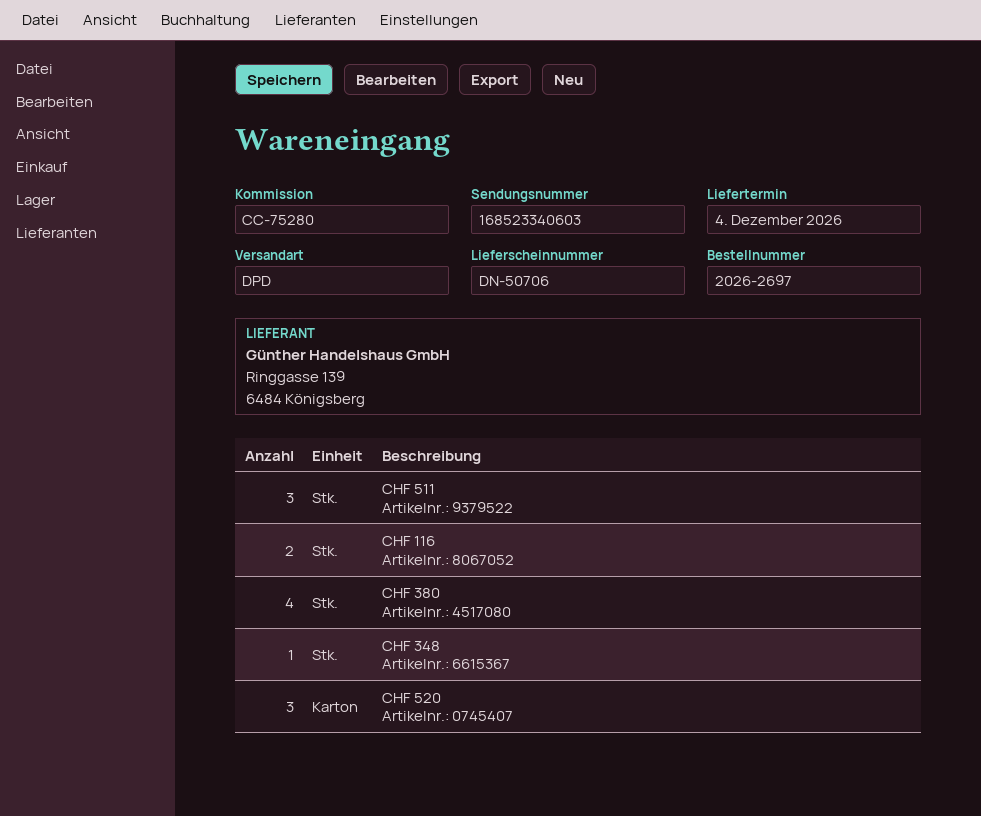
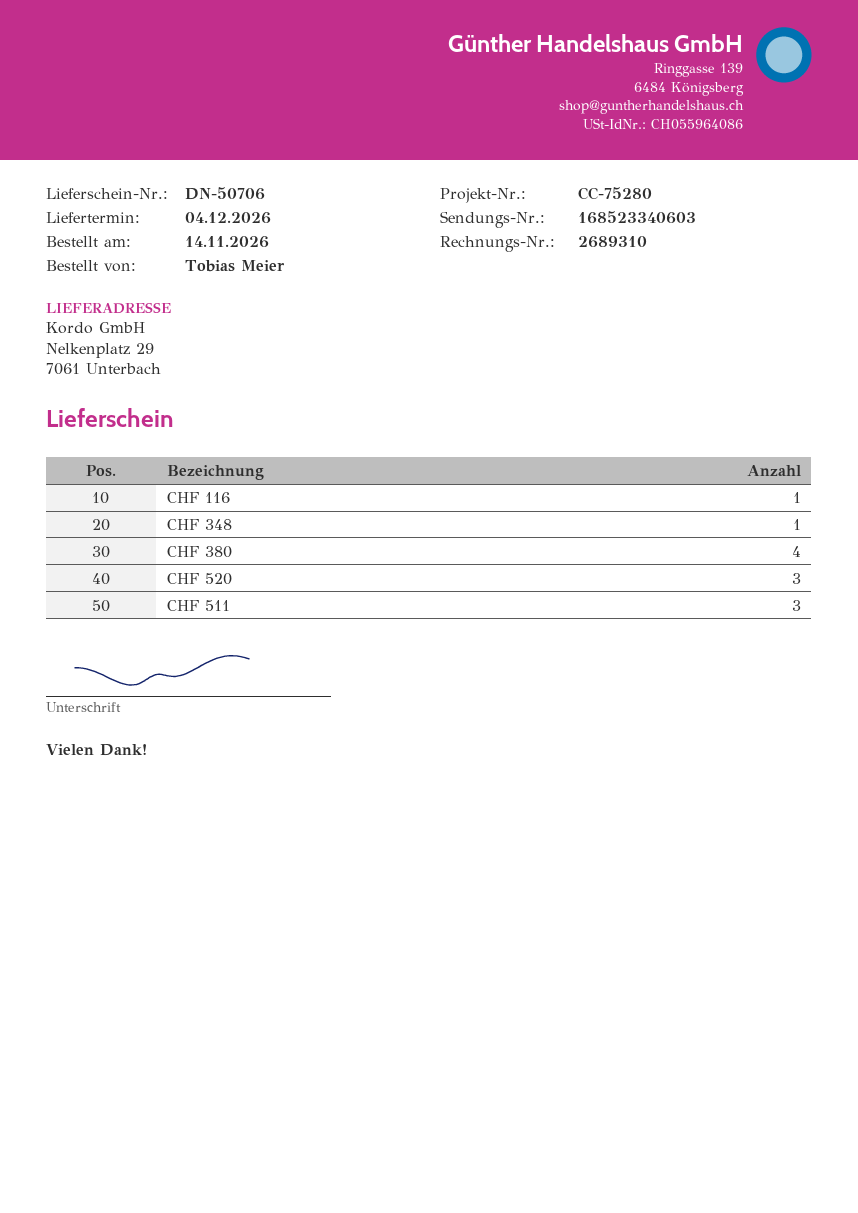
CHF 116: 2 -> 1

